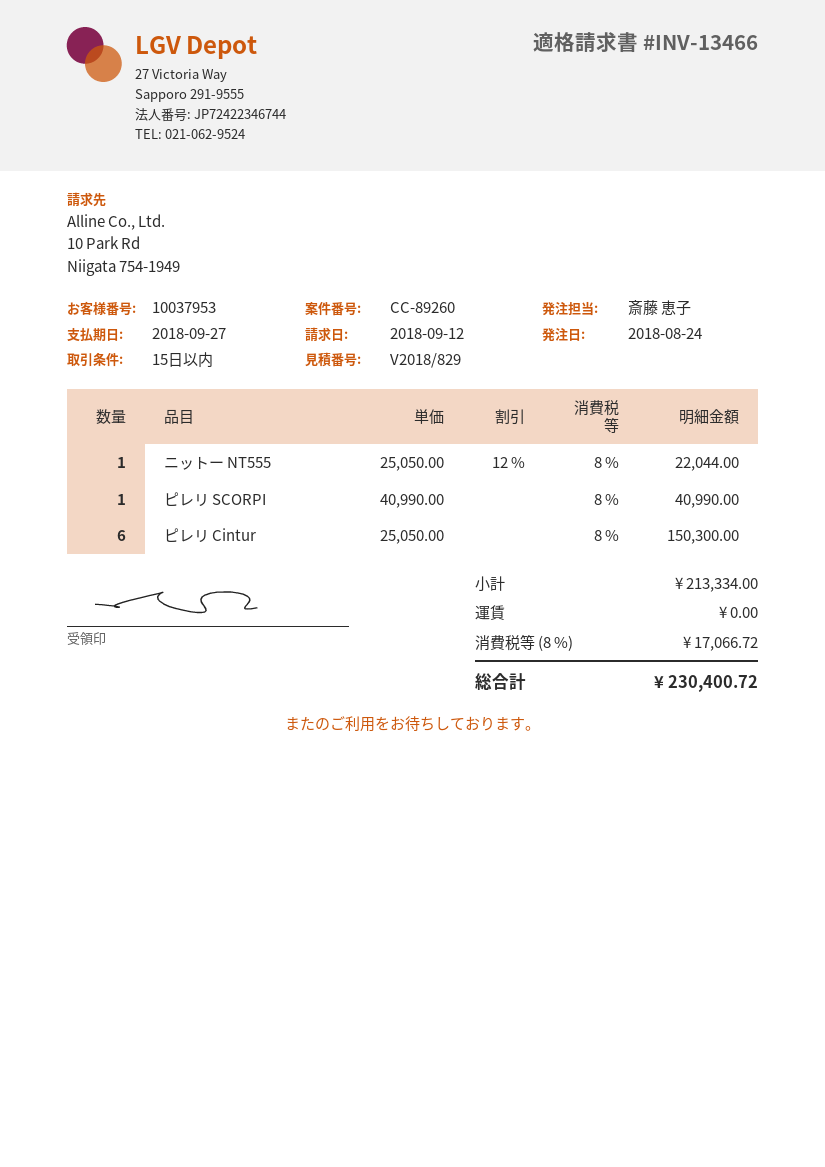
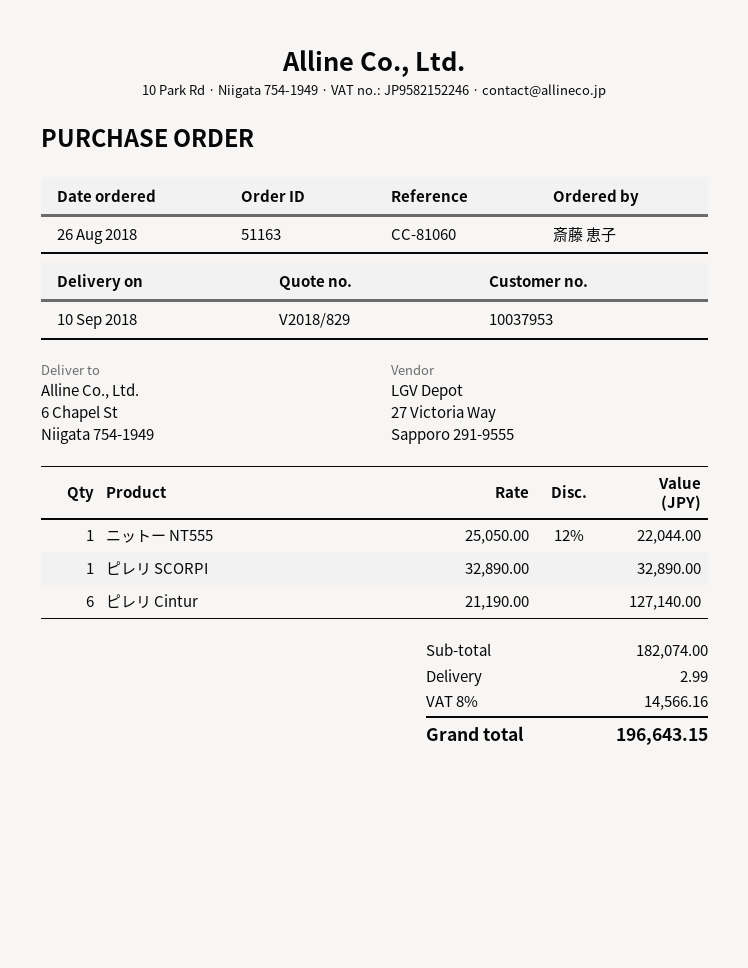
order date: 2018-08-24 -> 2018-08-26
reference: CC-89260 -> CC-81060
ピレリ SCORPI: 1 x 40990.00 = 40990.00 -> 1 x 32890.00 = 32890.00
ピレリ Cintur: 6 x 25050.00 = 150300.00 -> 6 x 21190.00 = 127140.00
subtotal: 213334.00 -> 182074.00
shipping: 0.00 -> 2.99
tax: 8% = 17066.72 -> 8% = 14566.16
total: 230400.72 -> 196643.15

